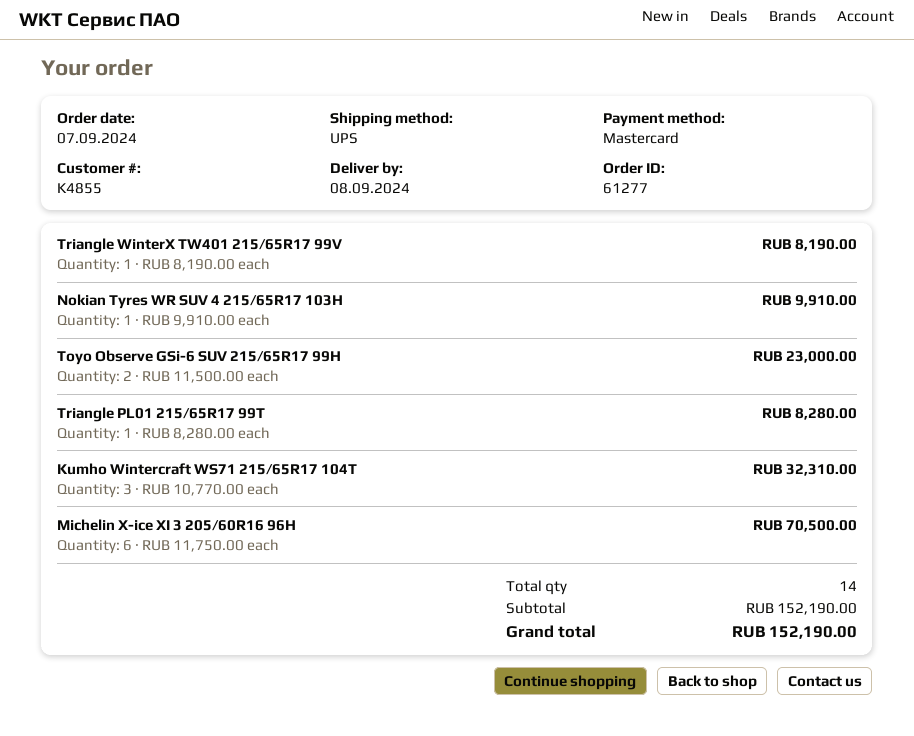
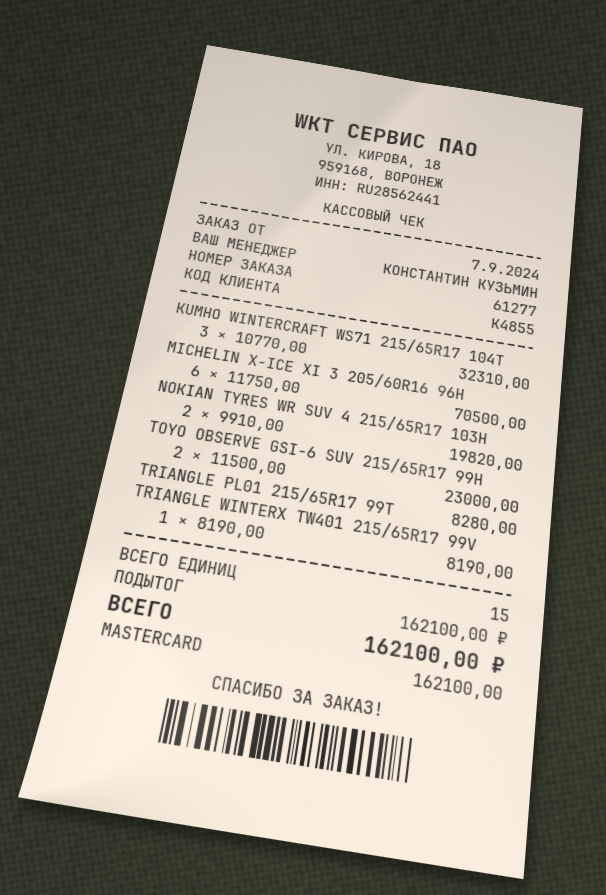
Nokian Tyres WR SUV 4 215/65R17 103H: 1 x 9910.00 = 9910.00 -> 2 x 9910.00 = 19820.00
total quantity: 14 -> 15
subtotal: 152190.00 -> 162100.00
total: 152190.00 -> 162100.00

